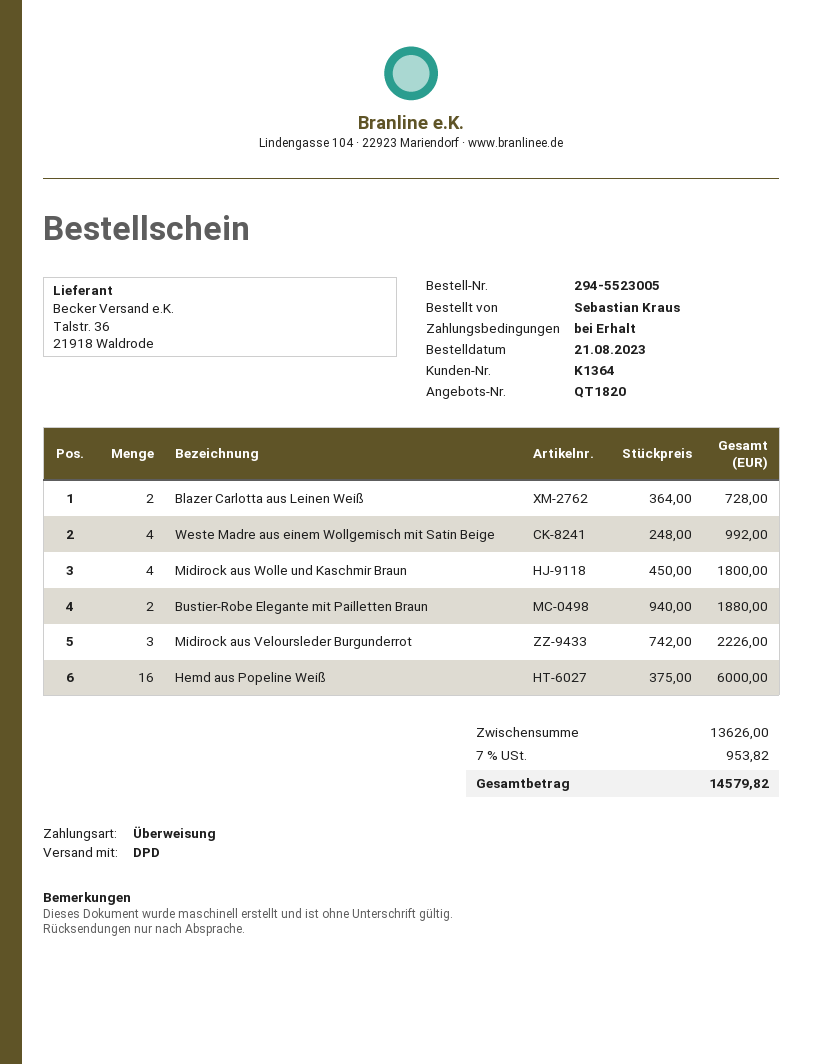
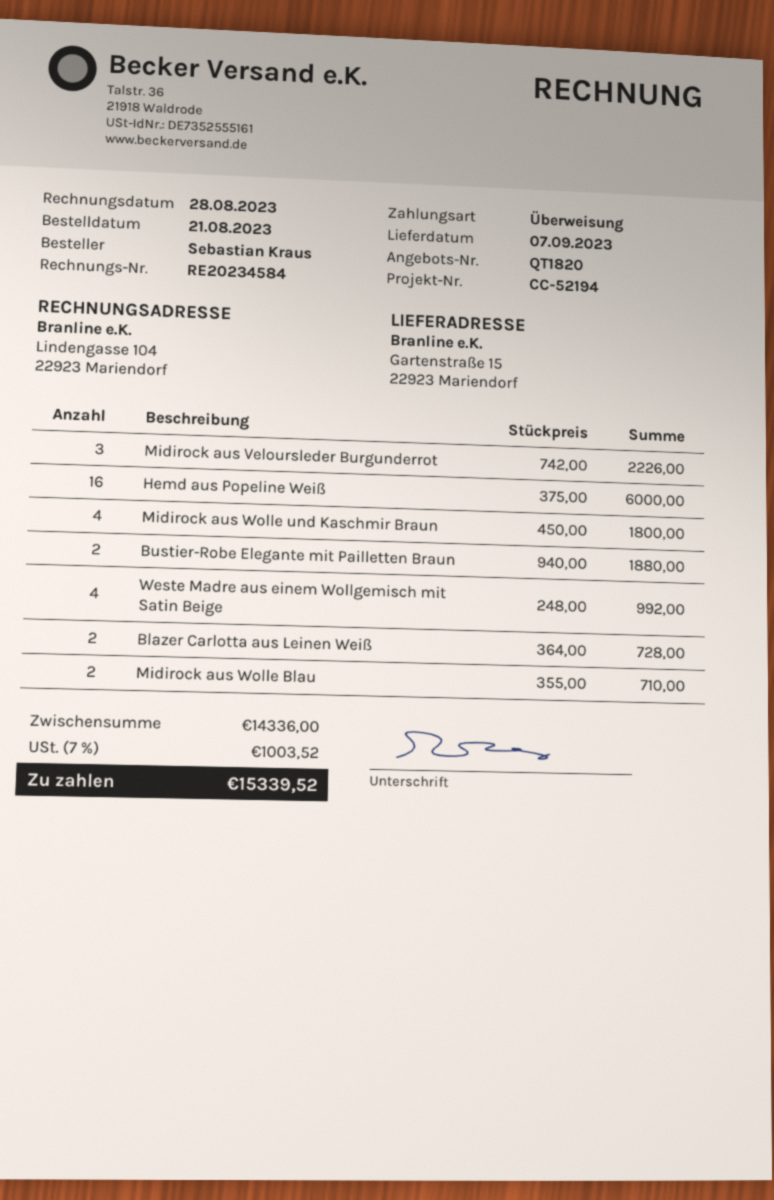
Midirock aus Wolle Blau: none -> 2 x 355.00 = 710.00
subtotal: 13626.00 -> 14336.00
tax: 7% = 953.82 -> 7% = 1003.52
total: 14579.82 -> 15339.52

